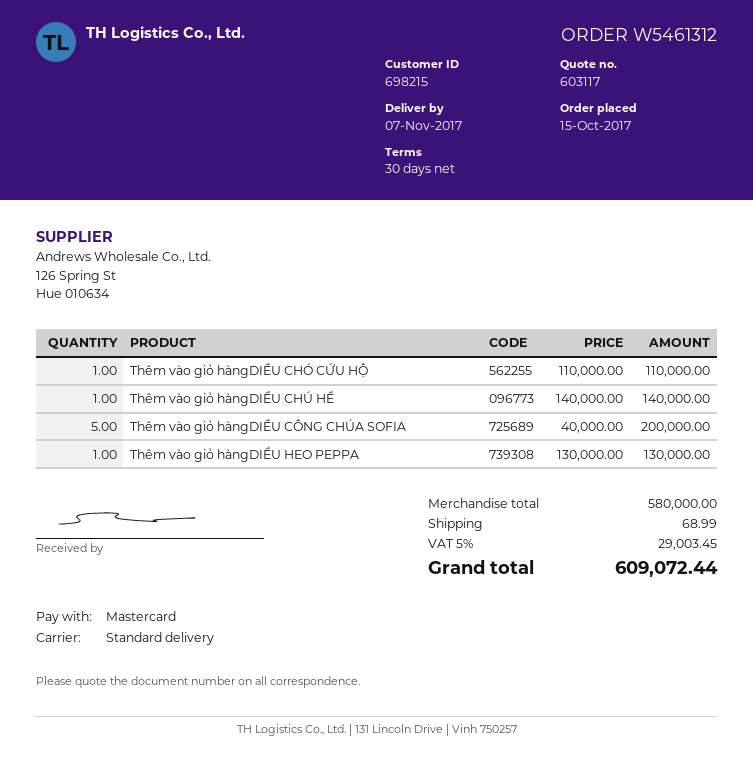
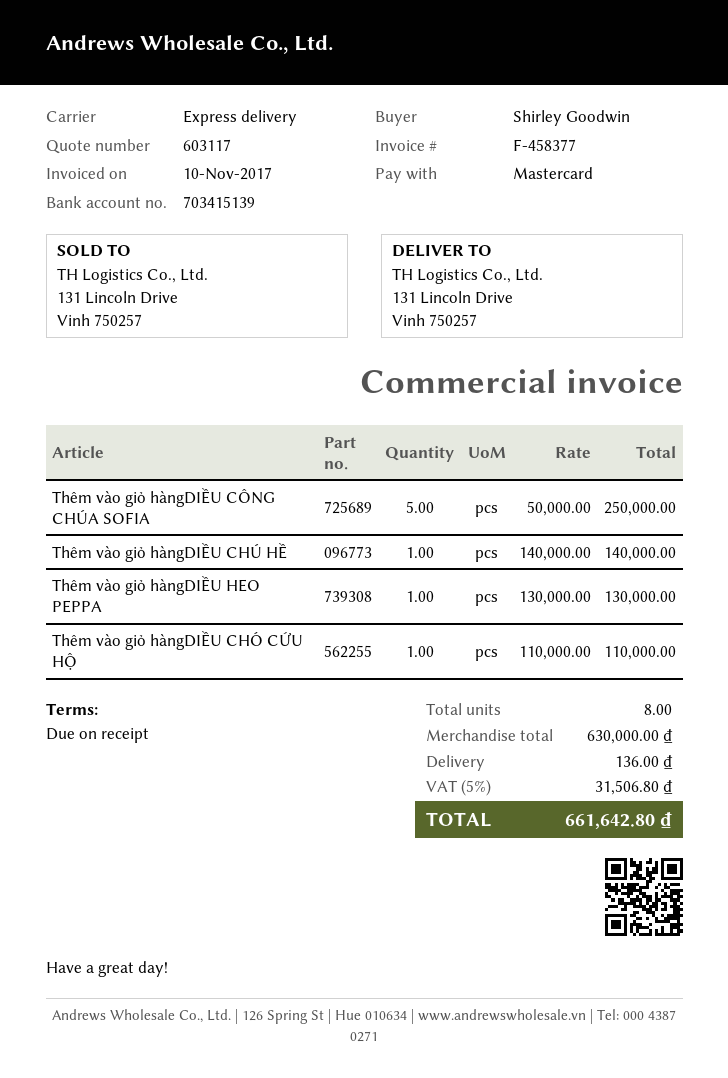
payment terms: 30 days -> on receipt
shipping method: standard -> express
Thêm vào giỏ hàngDIỀU CÔNG CHÚA SOFIA: 5 x 40000.00 = 200000.00 -> 5 x 50000.00 = 250000.00
subtotal: 580000.00 -> 630000.00
shipping: 68.99 -> 136.00
tax: 5% = 29003.45 -> 5% = 31506.80
total: 609072.44 -> 661642.80

